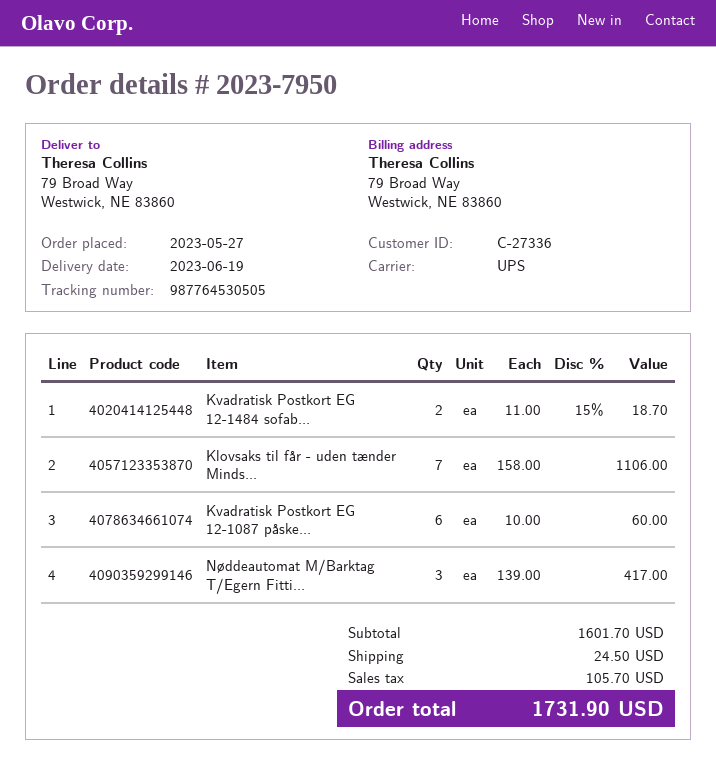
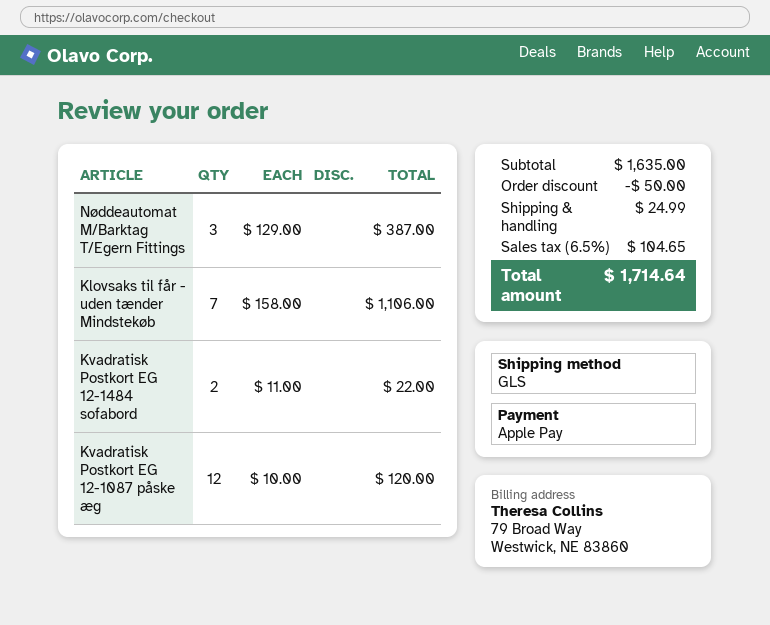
shipping method: UPS -> GLS
Kvadratisk Postkort EG 12-1484 sofab...: 2 x 11.00 - 15% = 18.70 -> 2 x 11.00 = 22.00
Kvadratisk Postkort EG 12-1087 påske...: 6 x 10.00 = 60.00 -> 12 x 10.00 = 120.00
Nøddeautomat M/Barktag T/Egern Fitti...: 3 x 139.00 = 417.00 -> 3 x 129.00 = 387.00
subtotal: 1601.70 -> 1635.00
discount: none -> 50.00
shipping: 24.50 -> 24.99
tax: 105.70 -> 104.65
total: 1731.90 -> 1714.64

